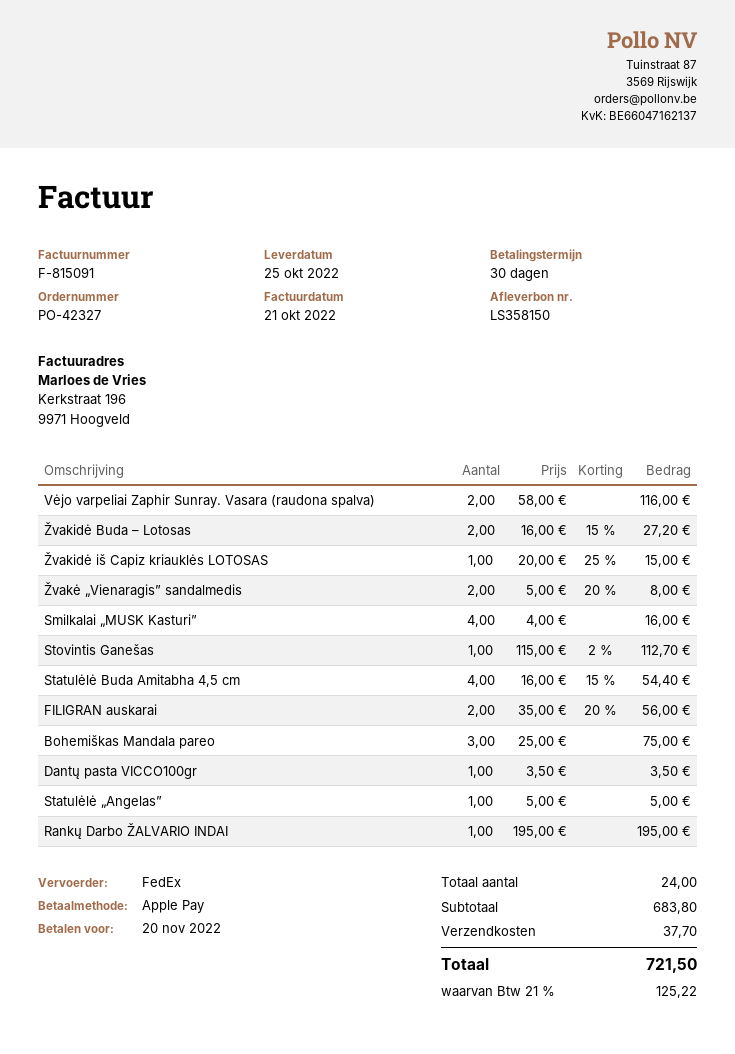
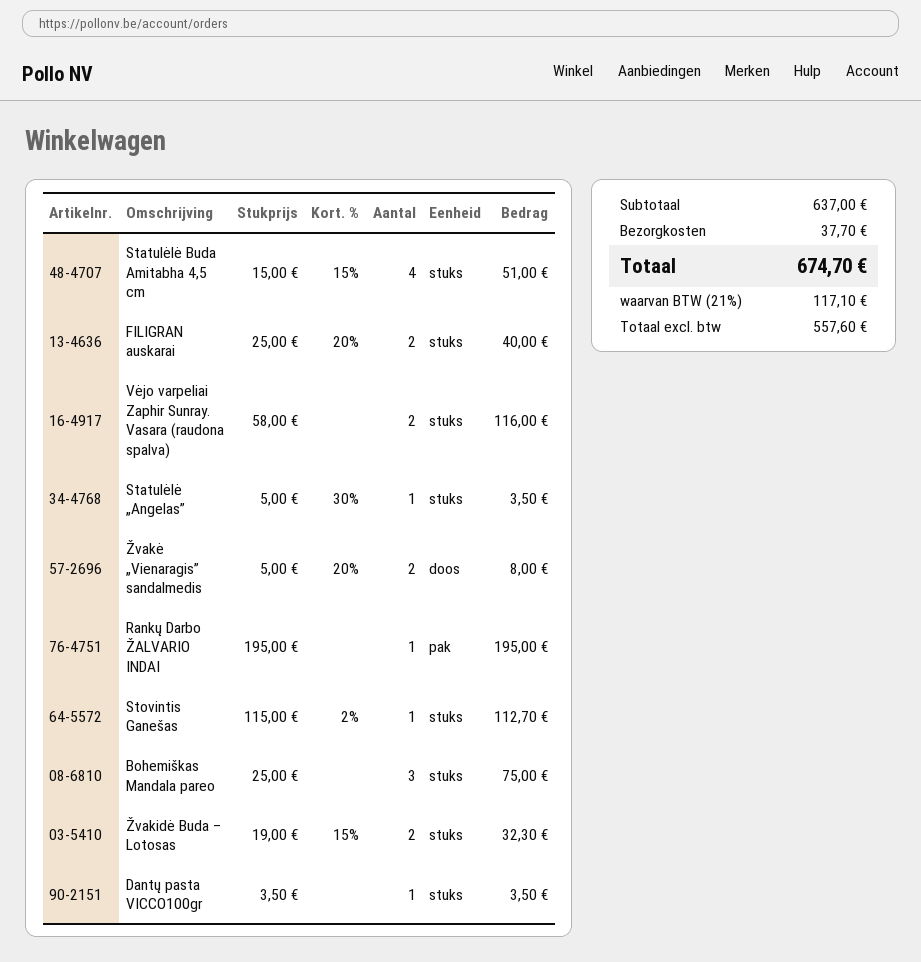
Žvakidė Buda – Lotosas: 2 x 16.00 - 15% = 27.20 -> 2 x 19.00 - 15% = 32.30
Žvakidė iš Capiz kriauklės LOTOSAS: 1 x 20.00 - 25% = 15.00 -> none
Smilkalai „MUSK Kasturi”: 4 x 4.00 = 16.00 -> none
Statulėlė Buda Amitabha 4,5 cm: 4 x 16.00 - 15% = 54.40 -> 4 x 15.00 - 15% = 51.00
FILIGRAN auskarai: 2 x 35.00 - 20% = 56.00 -> 2 x 25.00 - 20% = 40.00
Statulėlė „Angelas”: 1 x 5.00 = 5.00 -> 1 x 5.00 - 30% = 3.50
subtotal: 683.80 -> 637.00
tax: 21% = 125.22 -> 21% = 117.10
total: 721.50 -> 674.70

